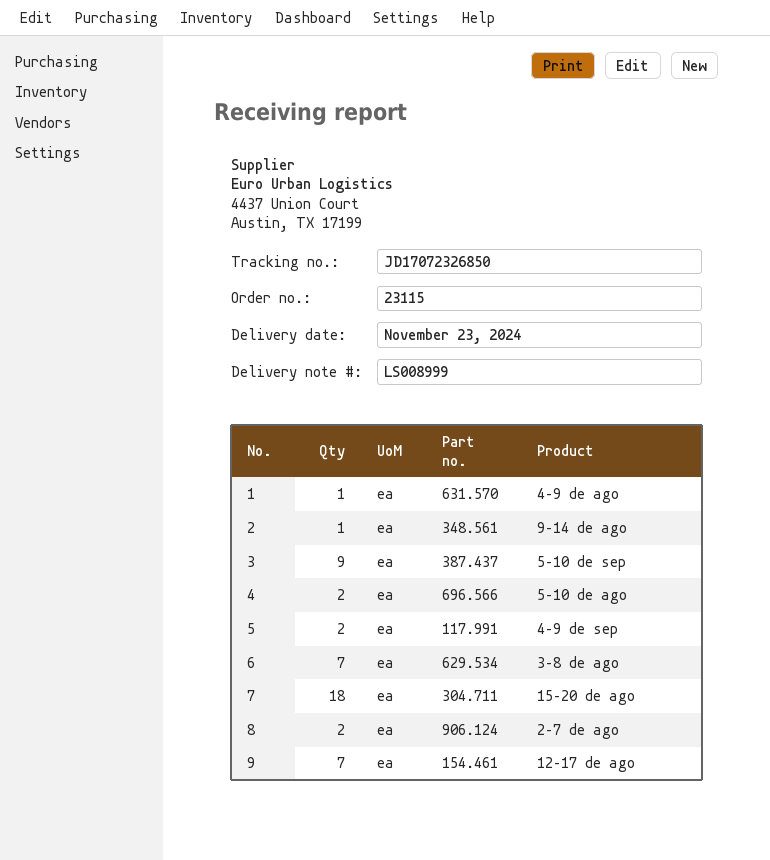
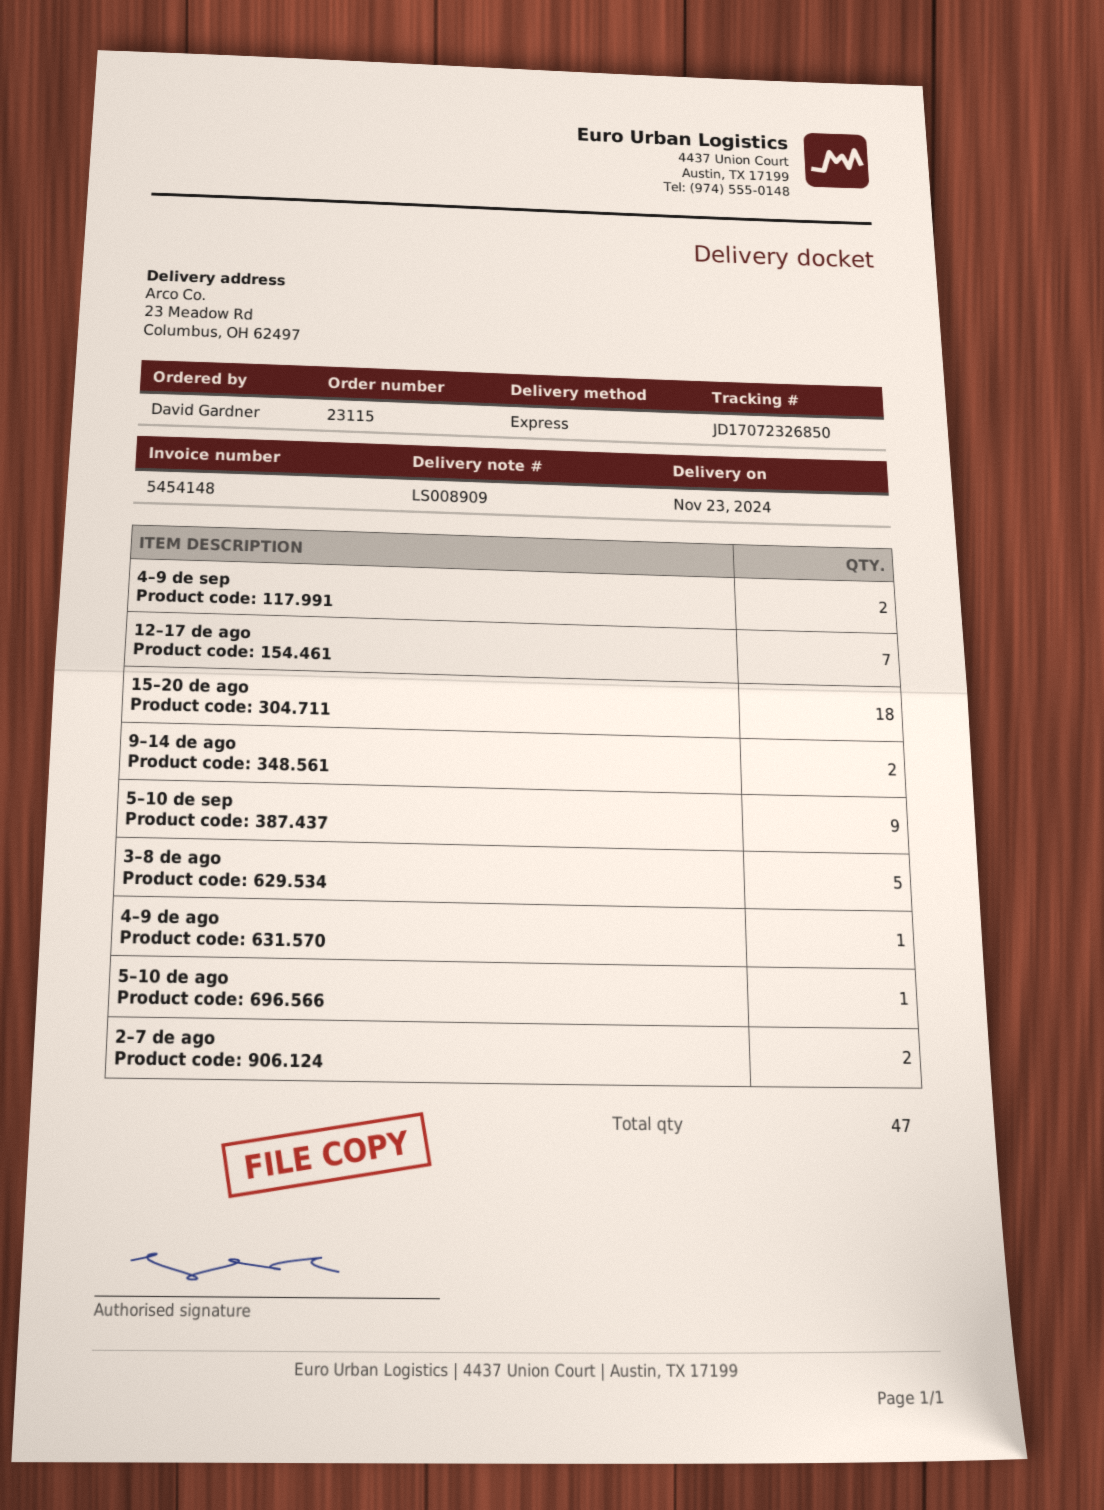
delivery note number: LS008999 -> LS008909
9–14 de ago: 1 -> 2
5–10 de ago: 2 -> 1
3–8 de ago: 7 -> 5

